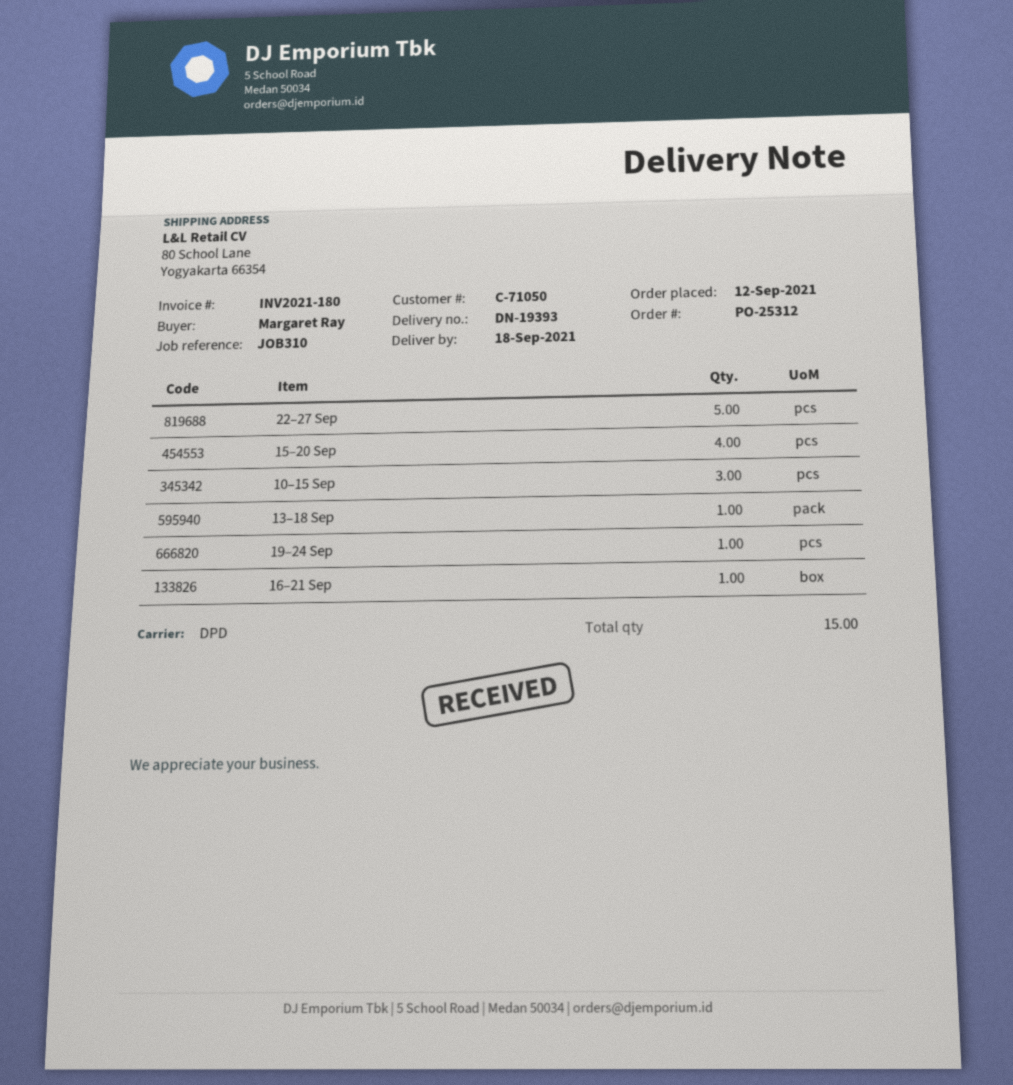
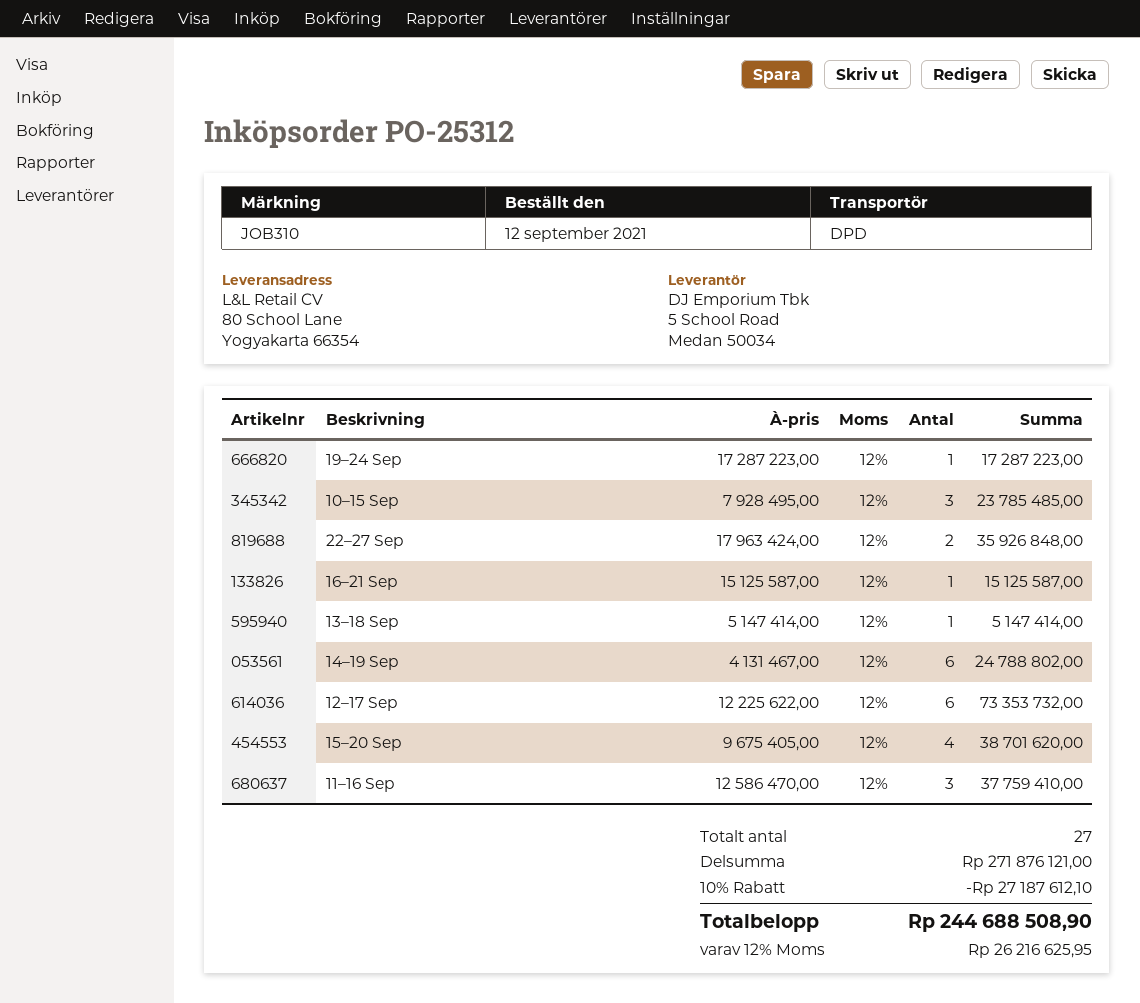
22–27 Sep: 5 -> 2
14–19 Sep: none -> 6
12–17 Sep: none -> 6
11–16 Sep: none -> 3
total quantity: 15 -> 27

